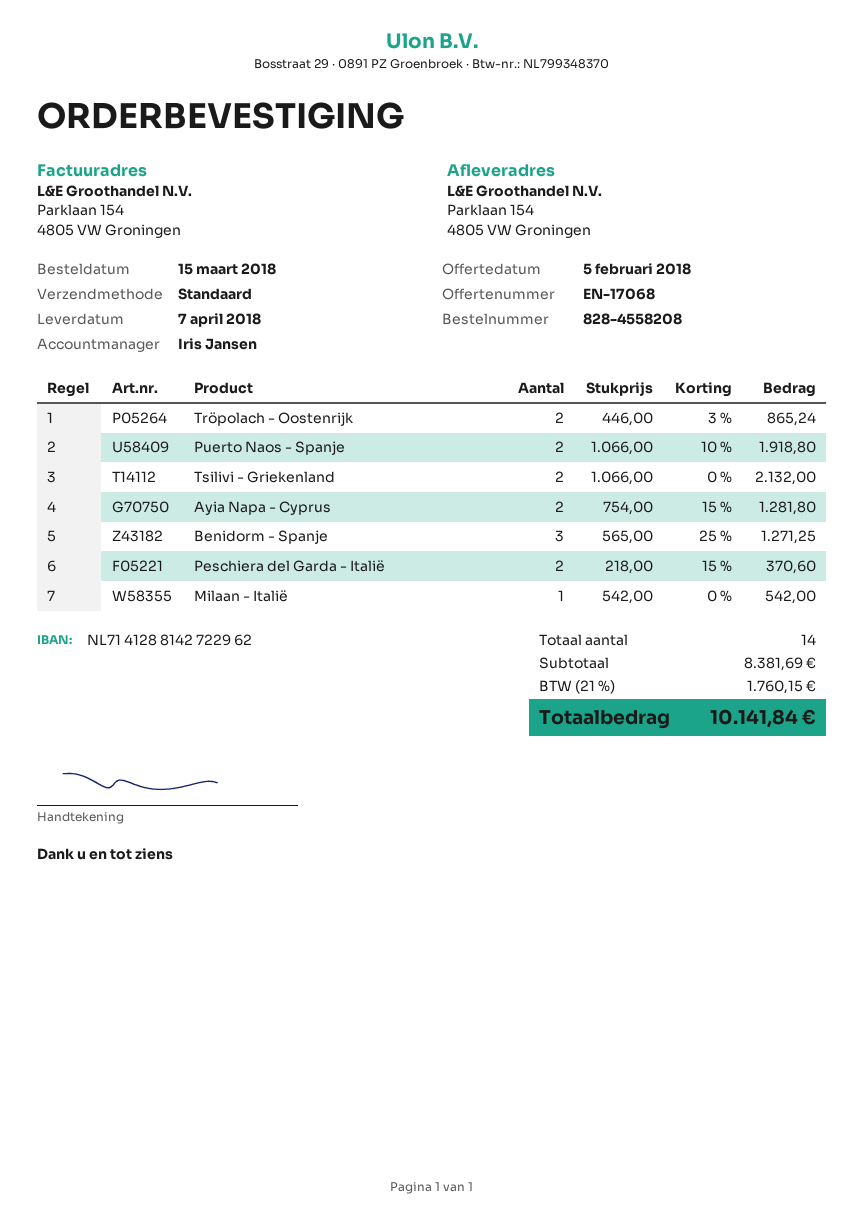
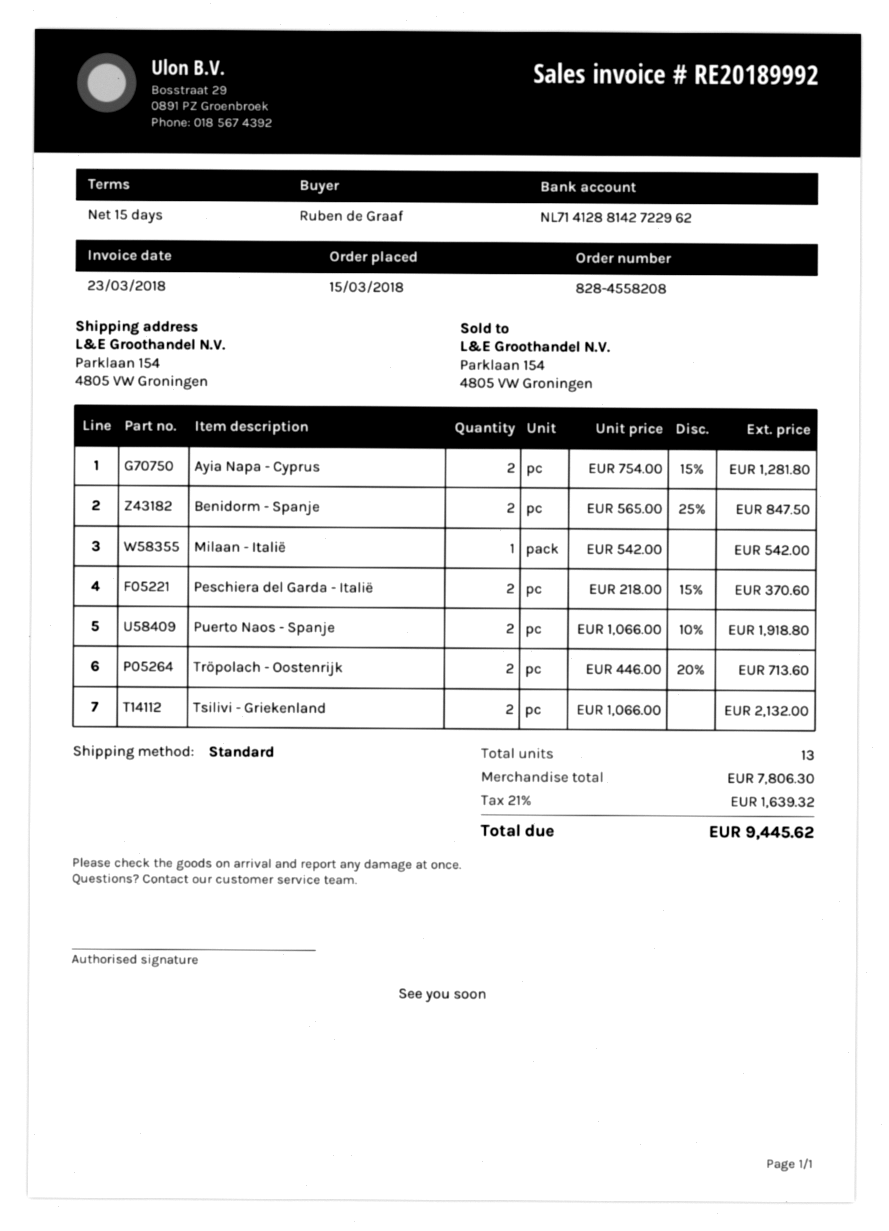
Tröpolach - Oostenrijk: 2 x 446.00 - 3% = 865.24 -> 2 x 446.00 - 20% = 713.60
Benidorm - Spanje: 3 x 565.00 - 25% = 1271.25 -> 2 x 565.00 - 25% = 847.50
total quantity: 14 -> 13
subtotal: 8381.69 -> 7806.30
tax: 21% = 1760.15 -> 21% = 1639.32
total: 10141.84 -> 9445.62

